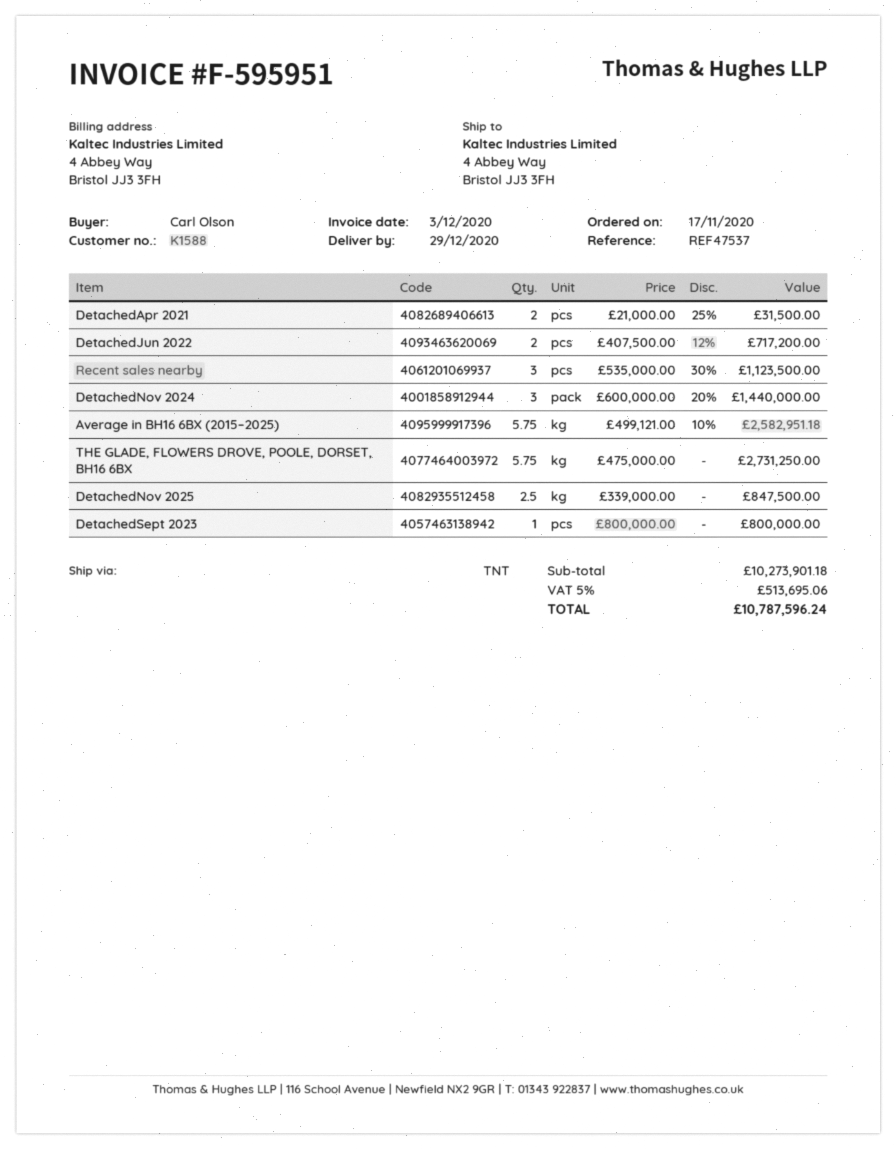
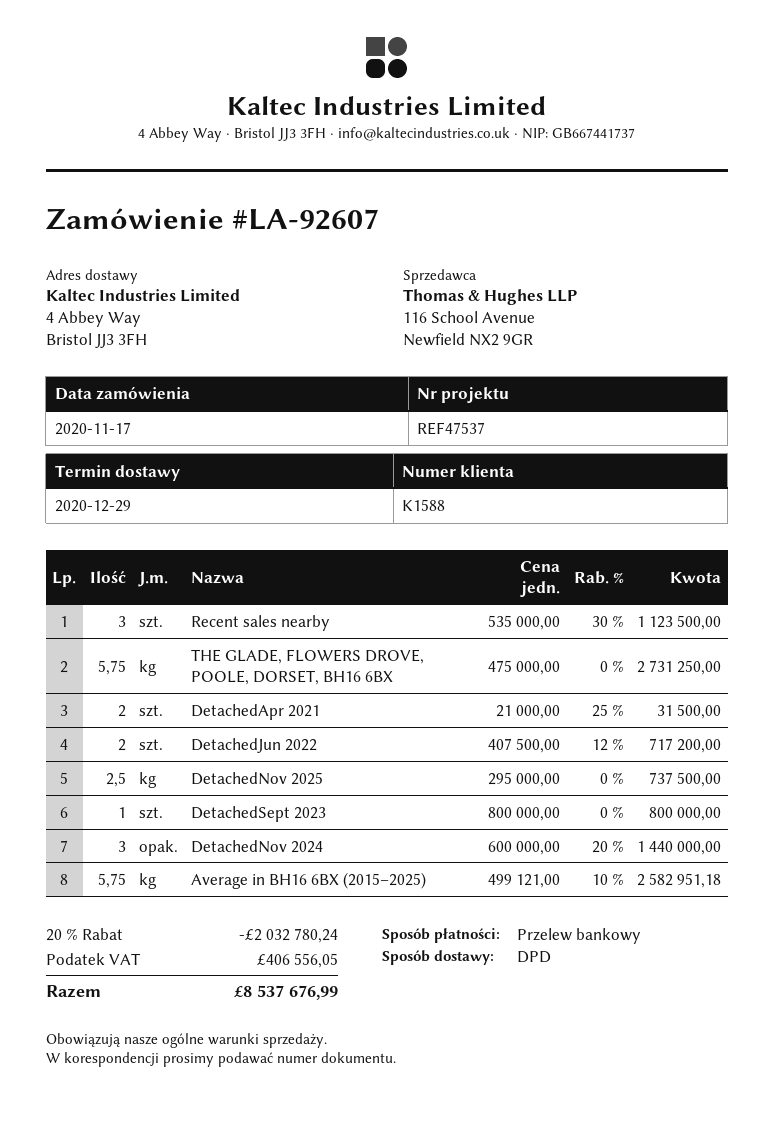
shipping method: TNT -> DPD
DetachedNov 2025: 2.5 x 339000.00 = 847500.00 -> 2.5 x 295000.00 = 737500.00
discount: none -> 20% = 2032780.24
tax: 513695.06 -> 406556.05
total: 10787596.24 -> 8537676.99

